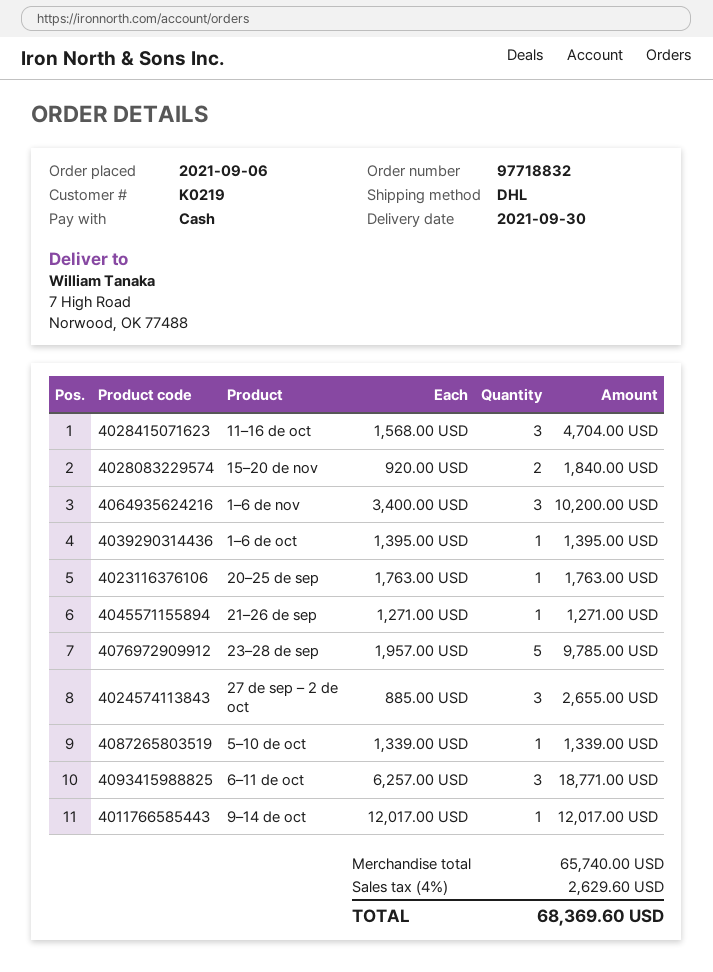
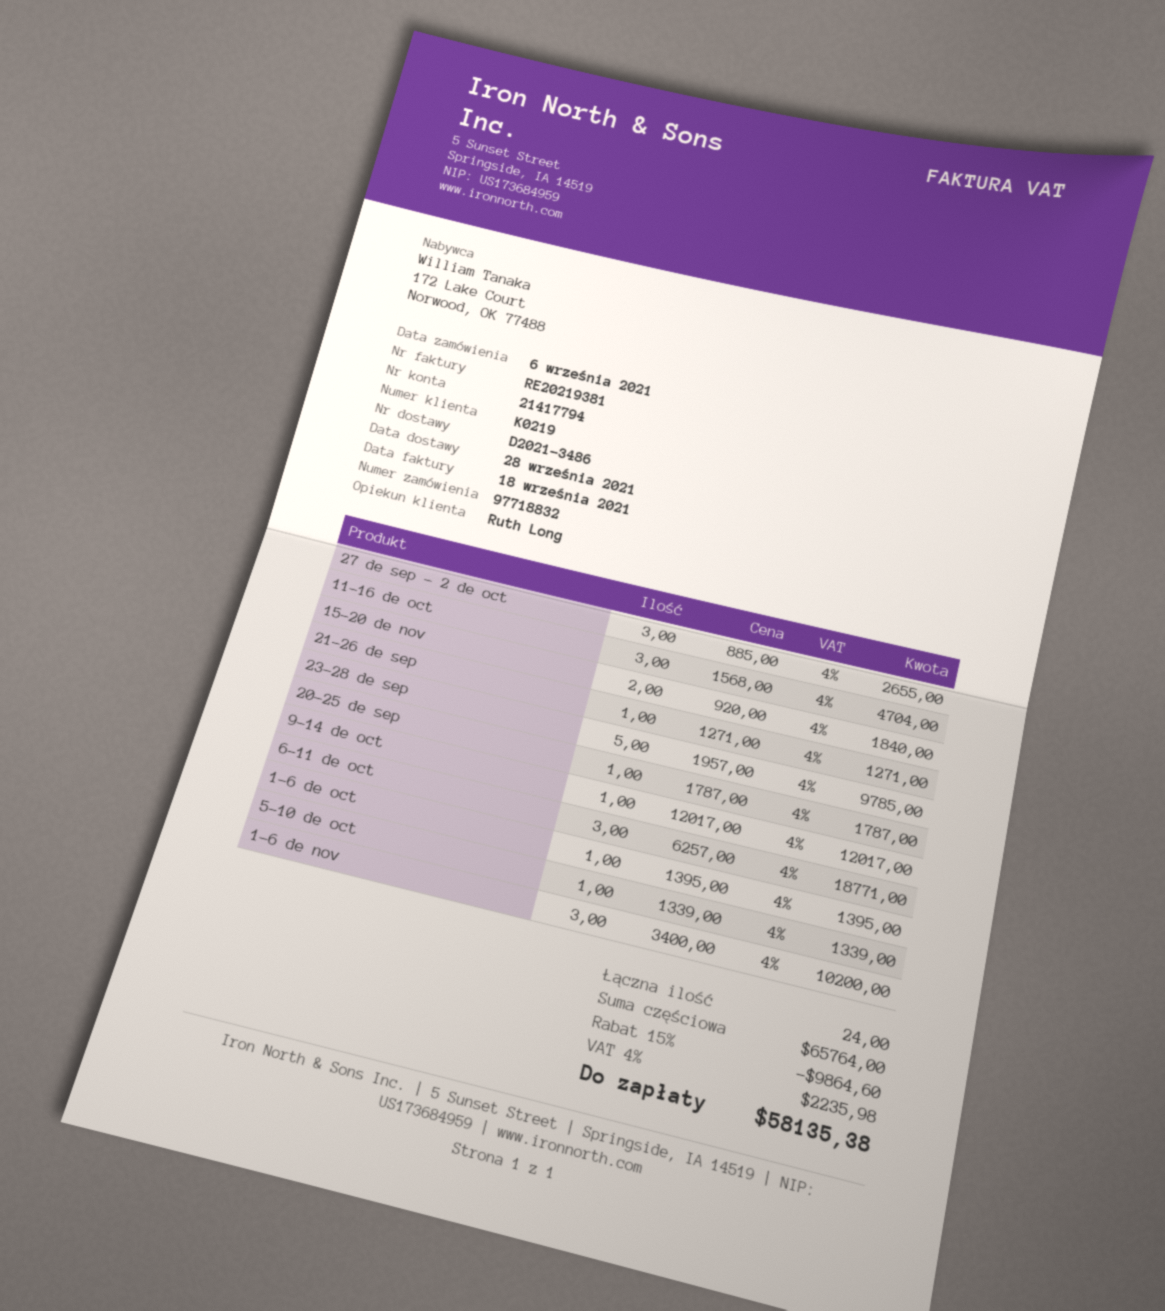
delivery date: 2021-09-30 -> 2021-09-28
20–25 de sep: 1 x 1763.00 = 1763.00 -> 1 x 1787.00 = 1787.00
subtotal: 65740.00 -> 65764.00
discount: none -> 15% = 9864.60
tax: 4% = 2629.60 -> 4% = 2235.98
total: 68369.60 -> 58135.38

